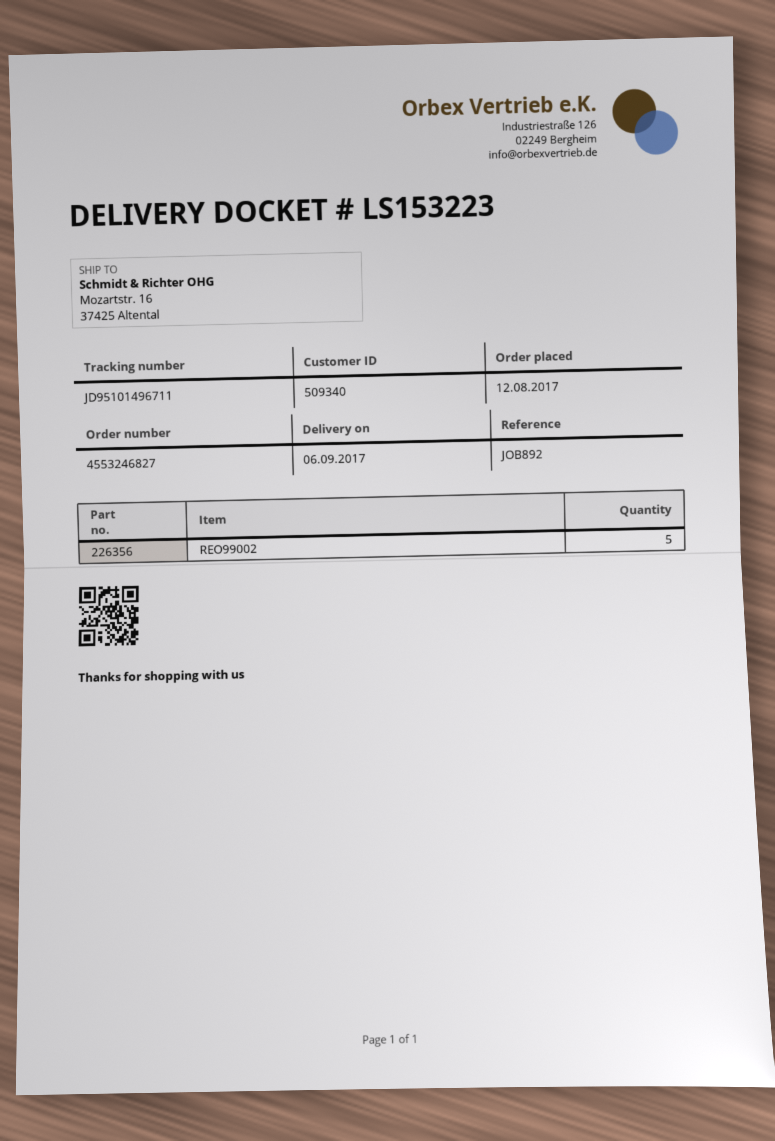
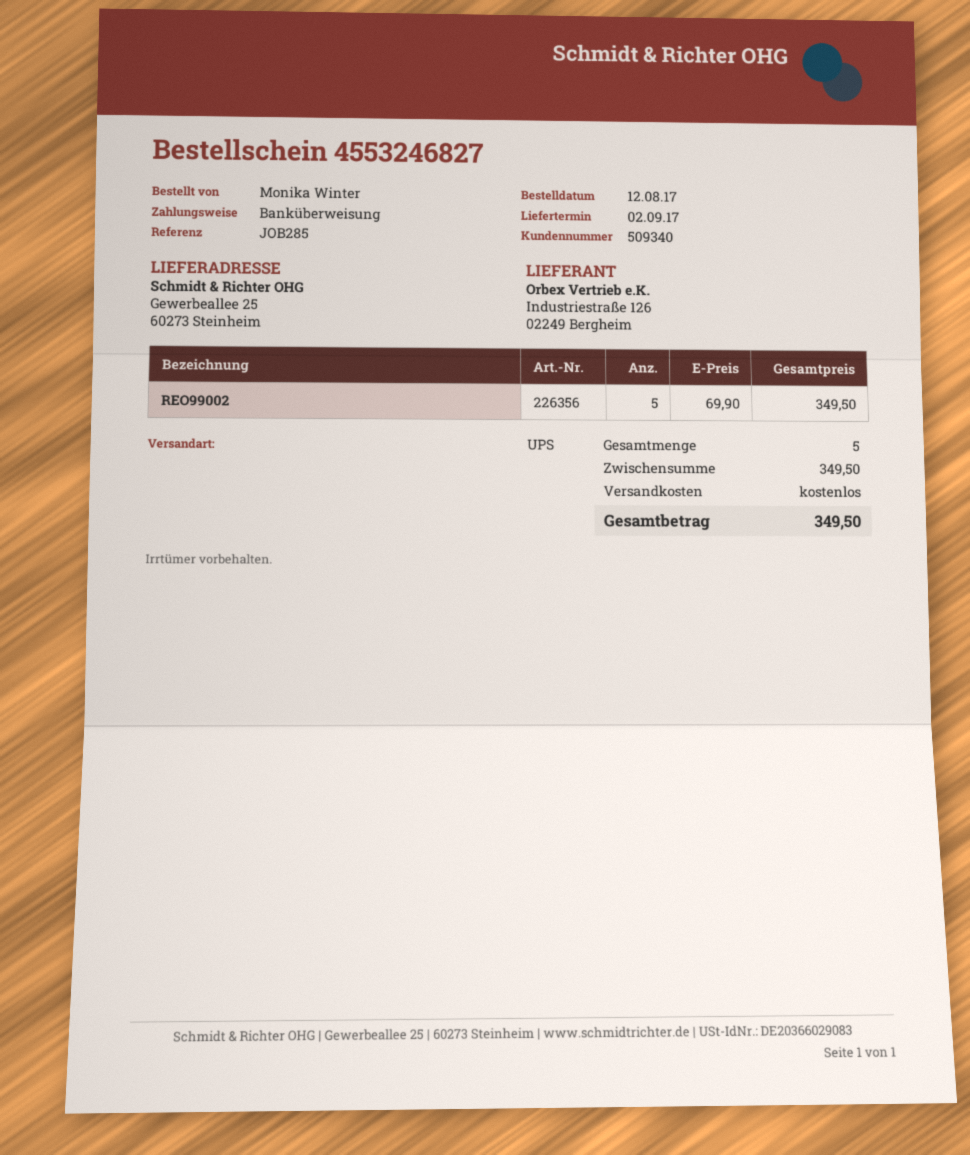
delivery date: 2017-09-06 -> 2017-09-02
reference: JOB892 -> JOB285
ship to: Mozartstr. 16, 37425 Altental -> Gewerbeallee 25, 60273 Steinheim

